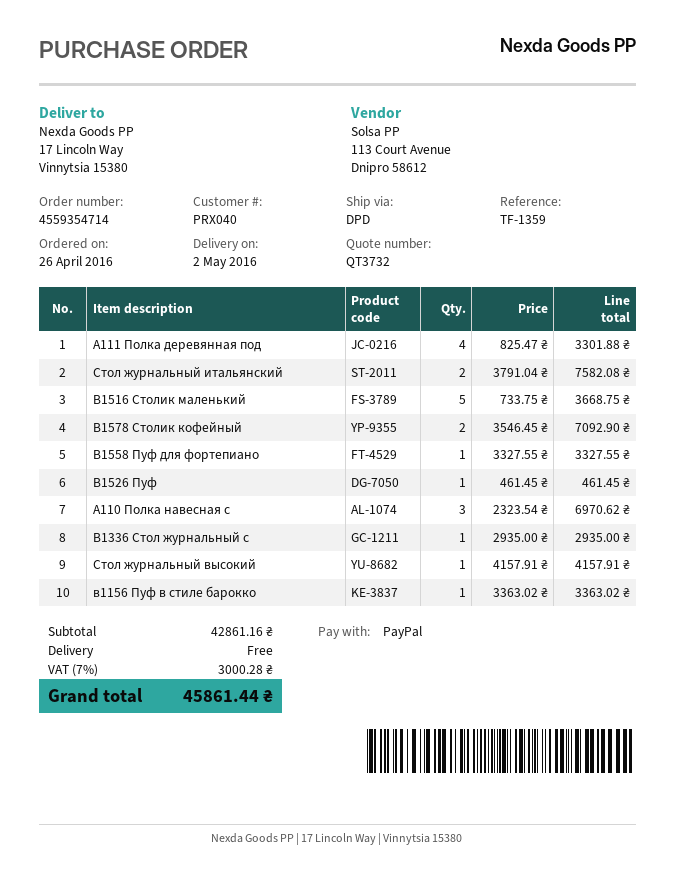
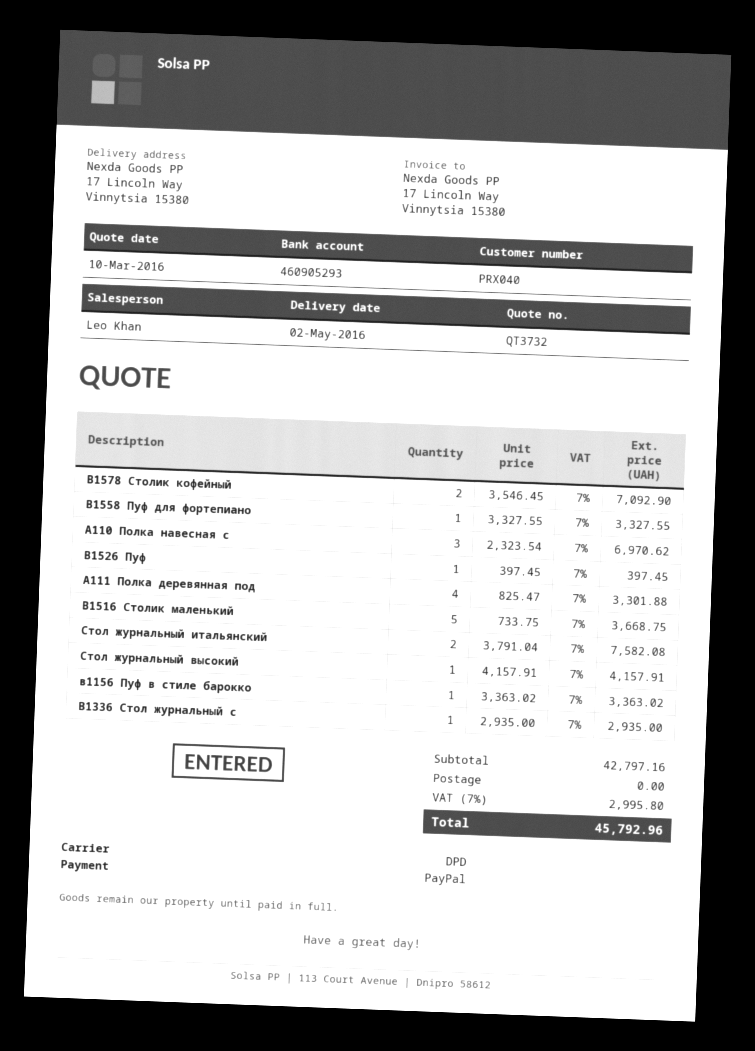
В1526 Пуф: 1 x 461.45 = 461.45 -> 1 x 397.45 = 397.45
subtotal: 42861.16 -> 42797.16
tax: 7% = 3000.28 -> 7% = 2995.80
total: 45861.44 -> 45792.96

